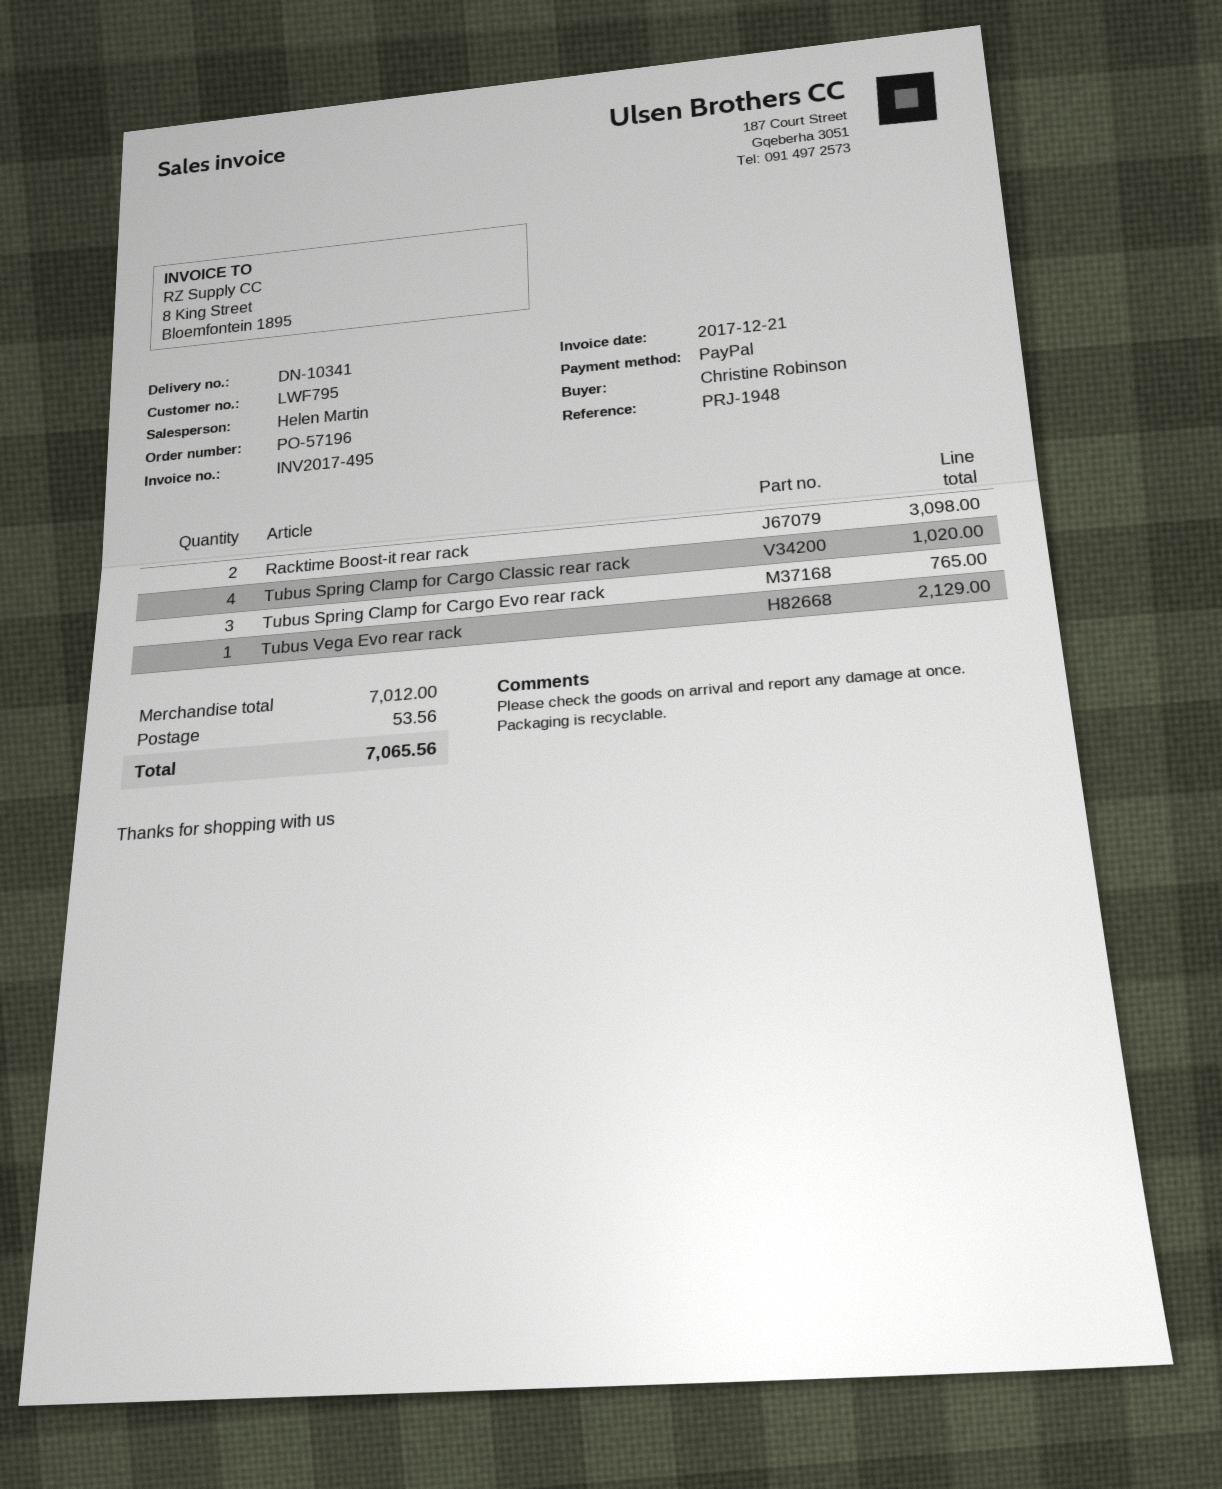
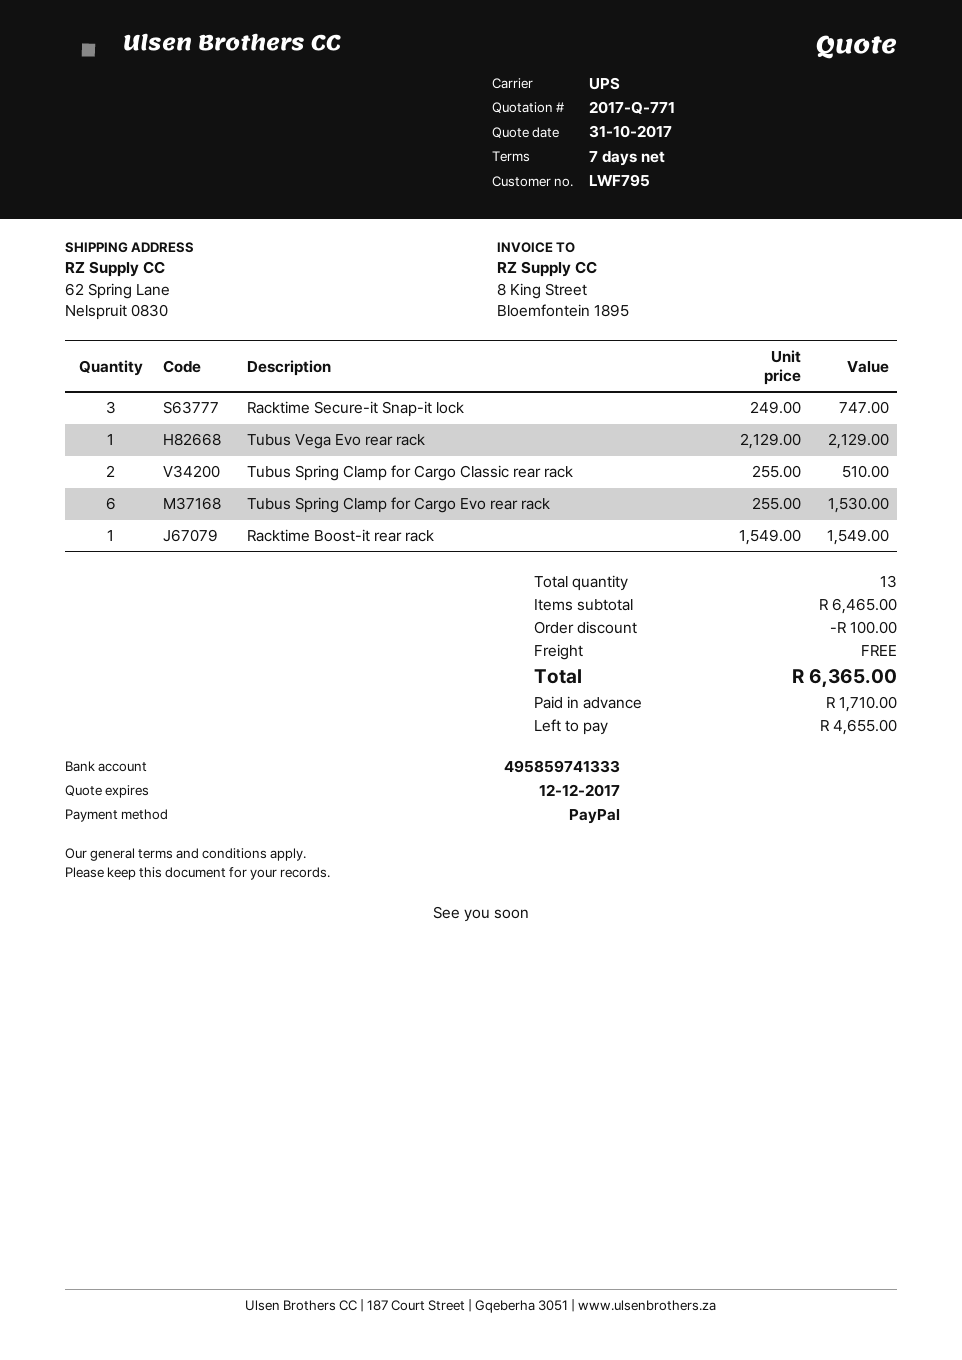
Racktime Boost-it rear rack: 2 for 3098.00 -> 1 for 1549.00
Tubus Spring Clamp for Cargo Classic rear rack: 4 for 1020.00 -> 2 for 510.00
Tubus Spring Clamp for Cargo Evo rear rack: 3 for 765.00 -> 6 for 1530.00
Racktime Secure-it Snap-it lock: none -> 3 for 747.00
subtotal: 7012.00 -> 6465.00
discount: none -> 100.00
shipping: 53.56 -> 0.00
total: 7065.56 -> 6365.00

